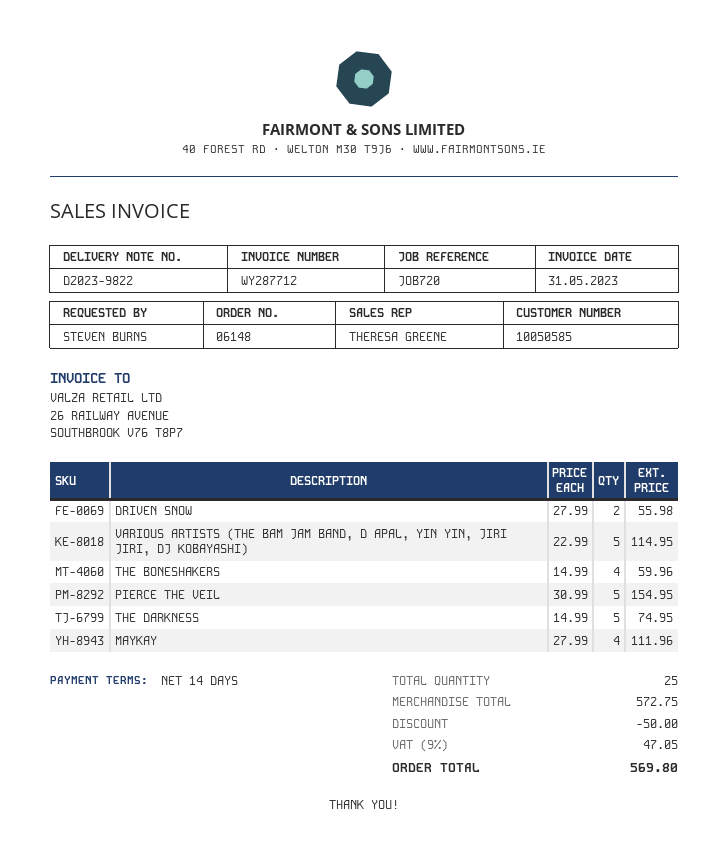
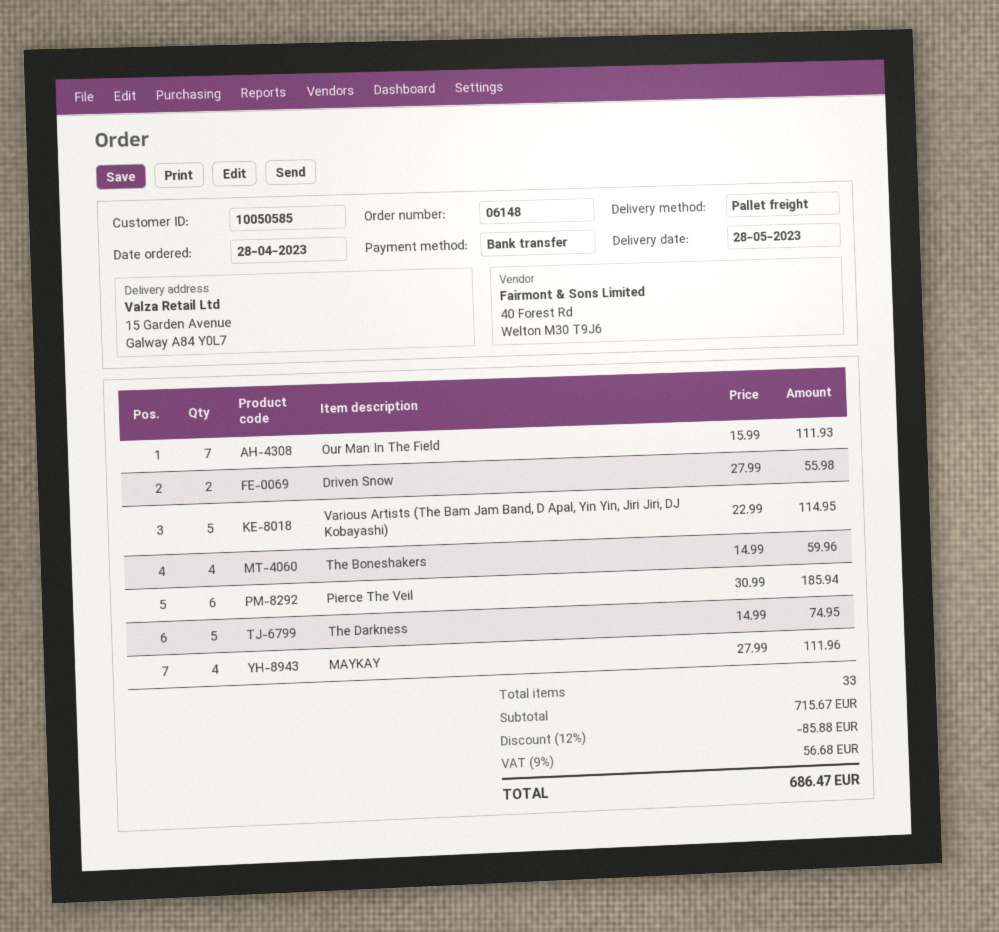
PIERCE THE VEIL: 5 x 30.99 = 154.95 -> 6 x 30.99 = 185.94
Our Man In The Field: none -> 7 x 15.99 = 111.93
total quantity: 25 -> 33
subtotal: 572.75 -> 715.67
discount: 50.00 -> 85.88
tax: 9% = 47.05 -> 9% = 56.68
total: 569.80 -> 686.47

